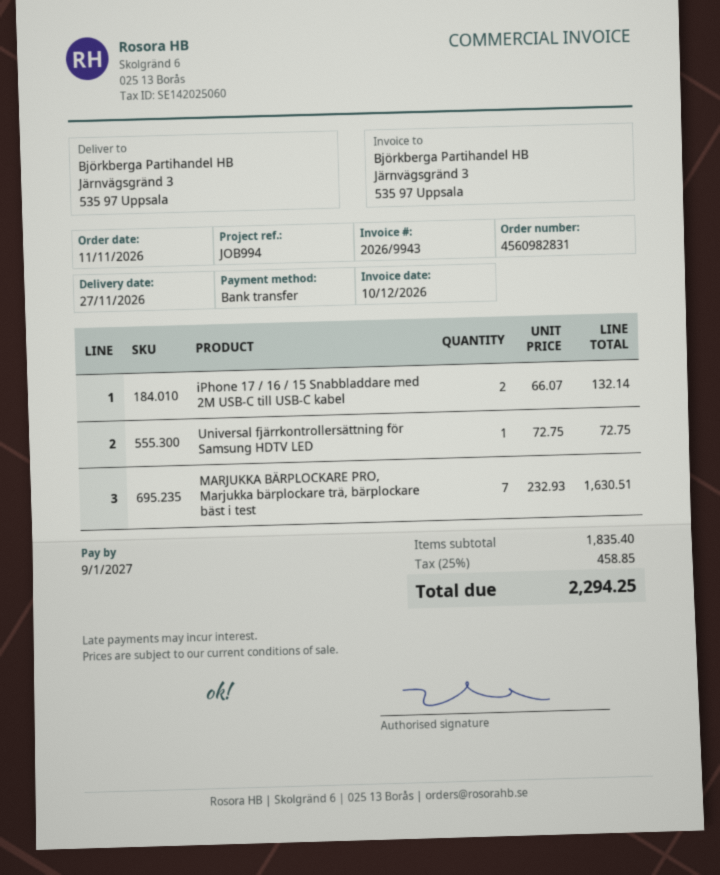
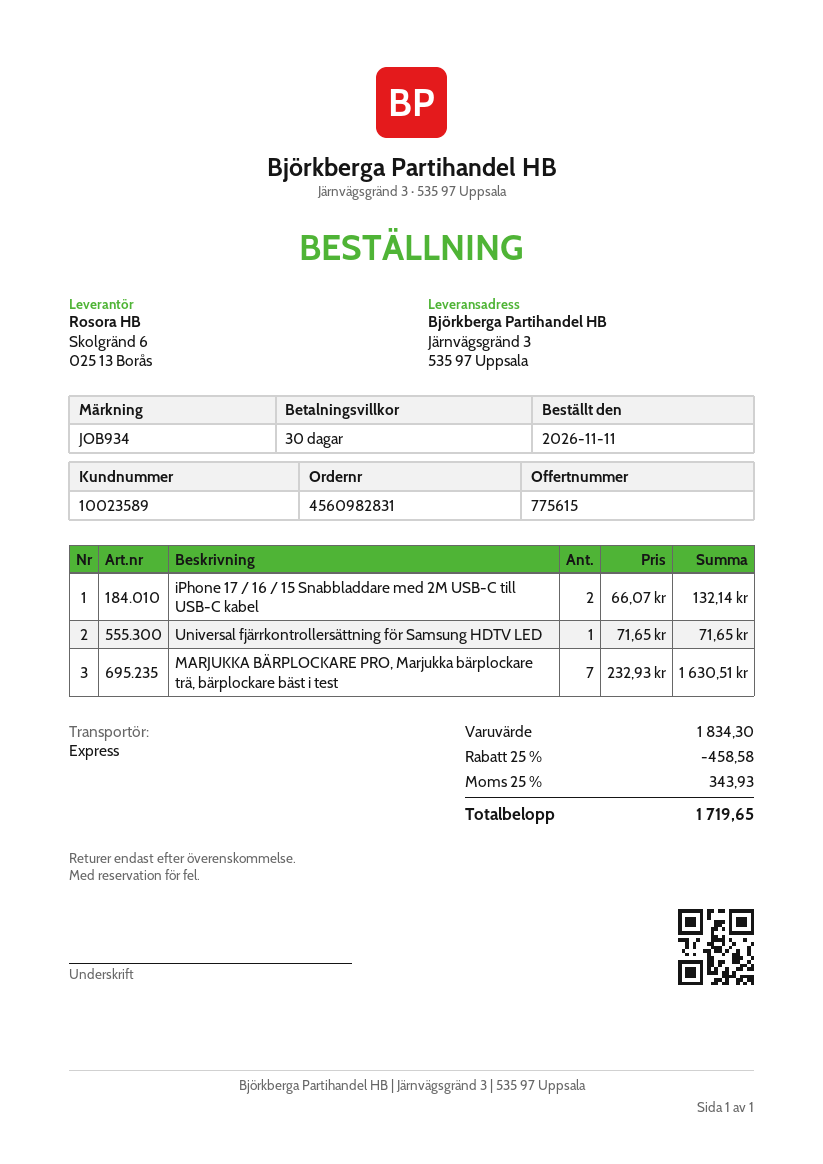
reference: JOB994 -> JOB934
Universal fjärrkontrollersättning för Samsung HDTV LED: 1 x 72.75 = 72.75 -> 1 x 71.65 = 71.65
subtotal: 1835.40 -> 1834.30
discount: none -> 25% = 458.58
tax: 25% = 458.85 -> 25% = 343.93
total: 2294.25 -> 1719.65

